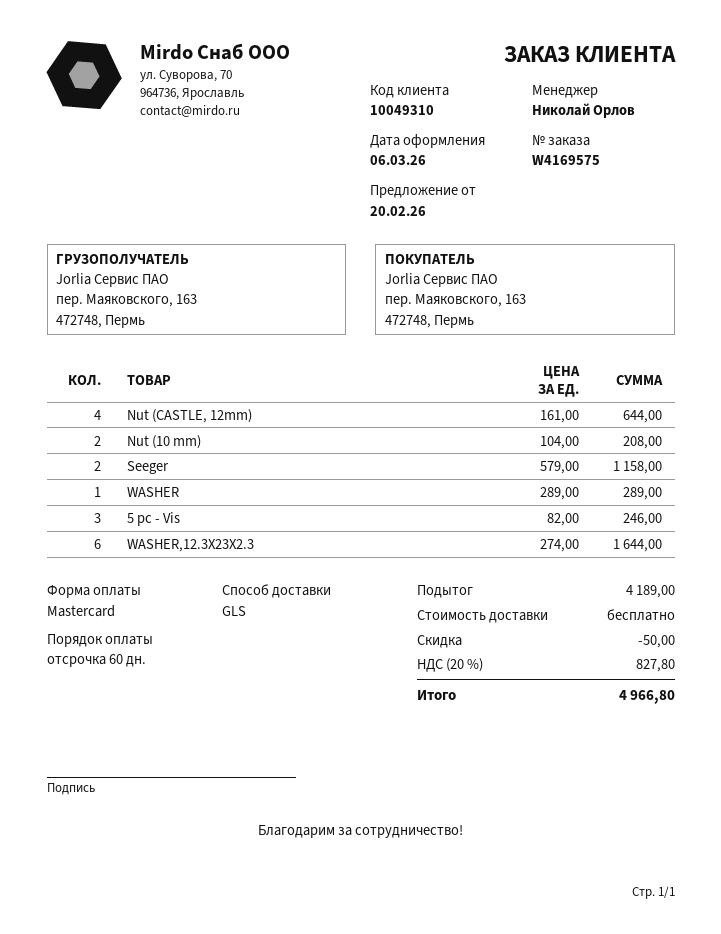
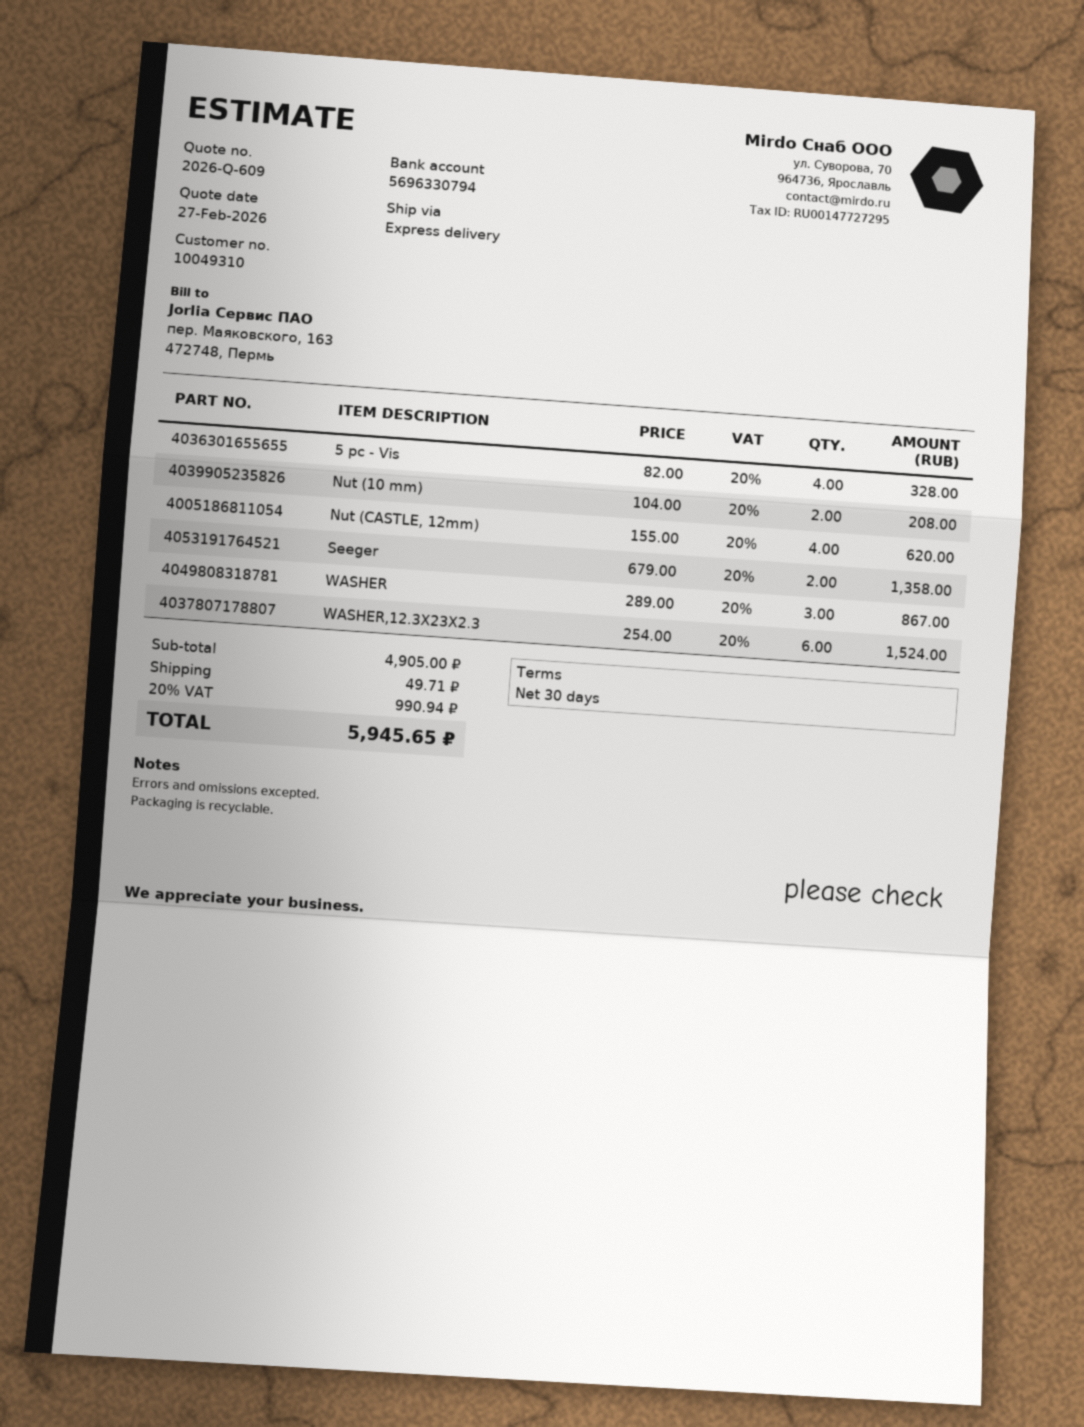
quote date: 2026-02-20 -> 2026-02-27
payment terms: 60 days -> 30 days
shipping method: GLS -> express
Nut (CASTLE, 12mm): 4 x 161.00 = 644.00 -> 4 x 155.00 = 620.00
Seeger: 2 x 579.00 = 1158.00 -> 2 x 679.00 = 1358.00
WASHER: 1 x 289.00 = 289.00 -> 3 x 289.00 = 867.00
5 pc - Vis: 3 x 82.00 = 246.00 -> 4 x 82.00 = 328.00
WASHER,12.3X23X2.3: 6 x 274.00 = 1644.00 -> 6 x 254.00 = 1524.00
subtotal: 4189.00 -> 4905.00
discount: 50.00 -> none
shipping: 0.00 -> 49.71
tax: 20% = 827.80 -> 20% = 990.94
total: 4966.80 -> 5945.65

